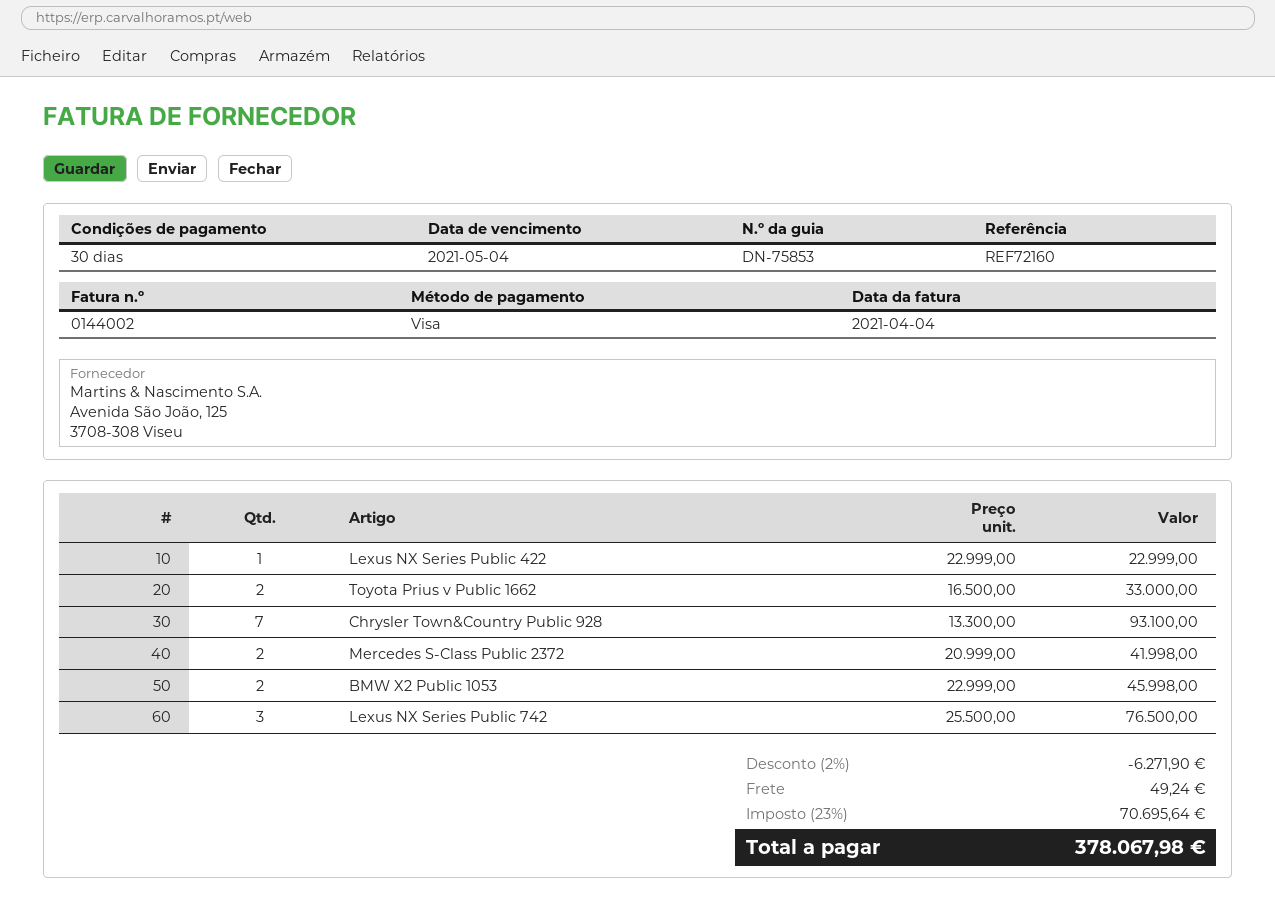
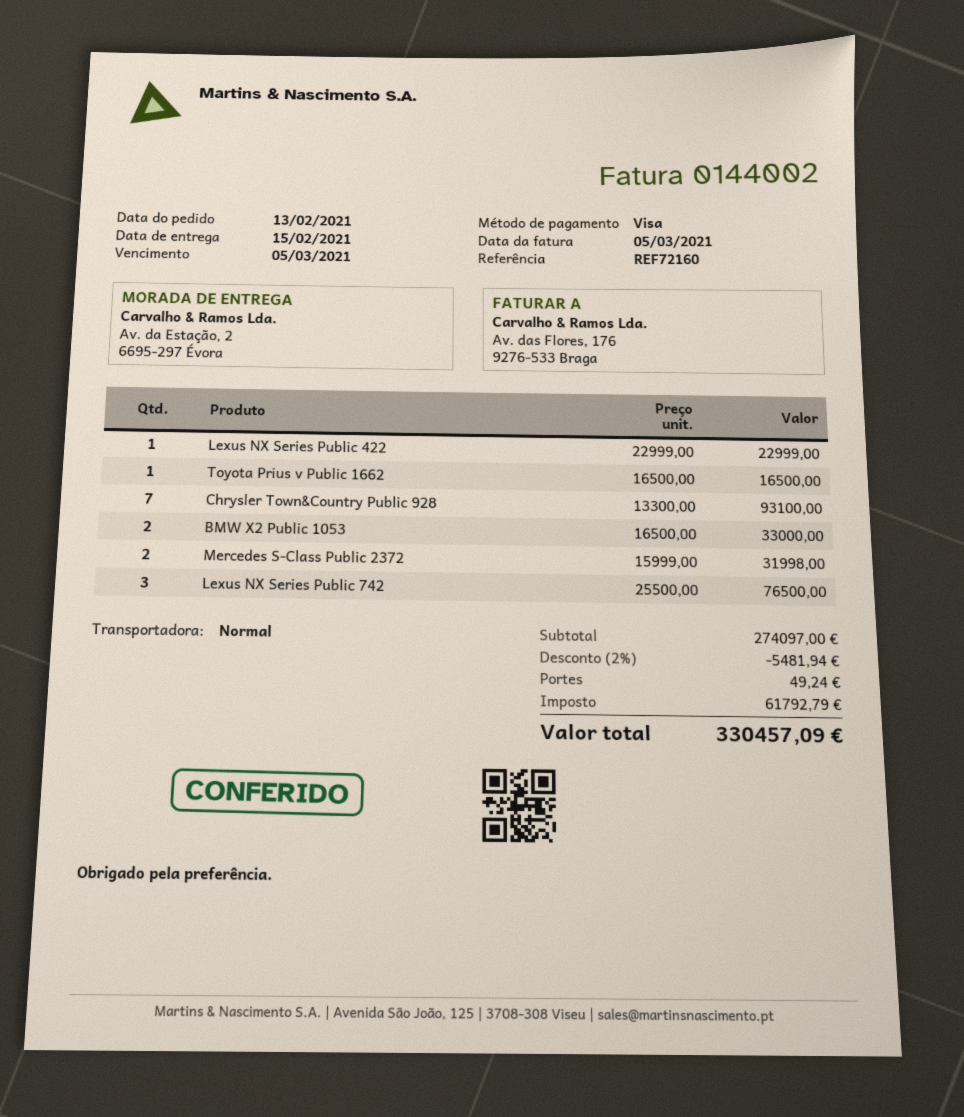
invoice date: 2021-04-04 -> 2021-03-05
due date: 2021-05-04 -> 2021-03-05
Toyota Prius v Public 1662: 2 x 16500.00 = 33000.00 -> 1 x 16500.00 = 16500.00
Mercedes S-Class Public 2372: 2 x 20999.00 = 41998.00 -> 2 x 15999.00 = 31998.00
BMW X2 Public 1053: 2 x 22999.00 = 45998.00 -> 2 x 16500.00 = 33000.00
discount: 2% = 6271.90 -> 2% = 5481.94
tax: 70695.64 -> 61792.79
total: 378067.98 -> 330457.09

